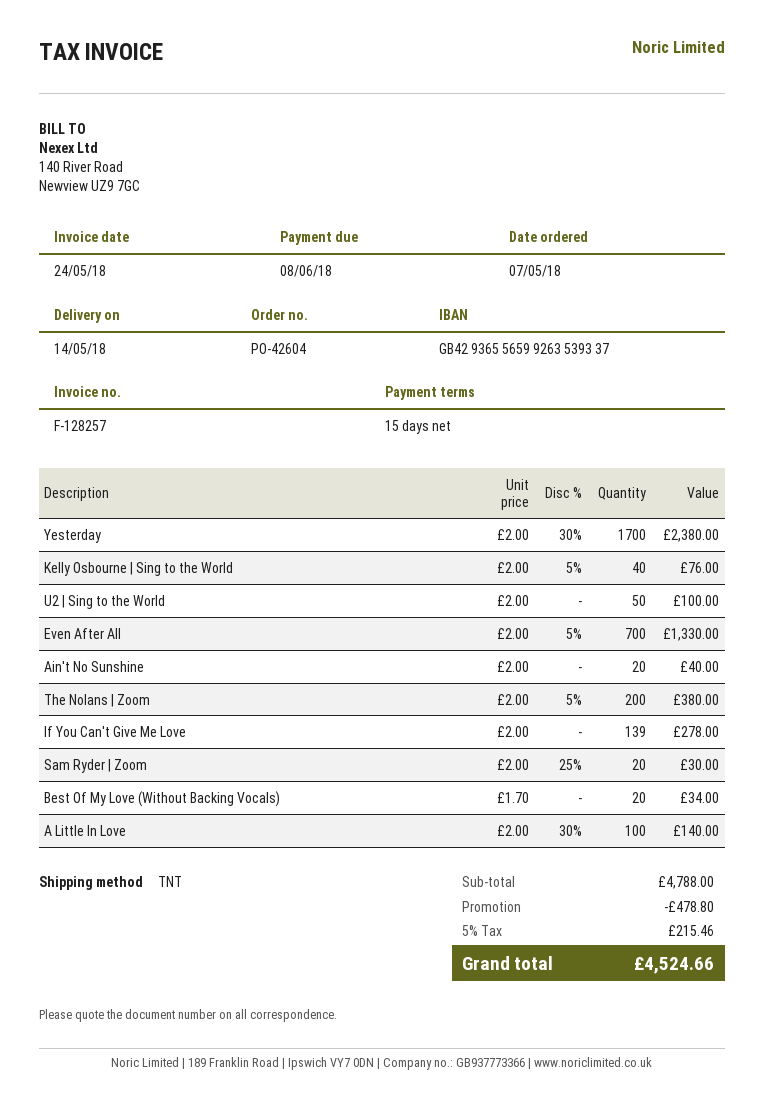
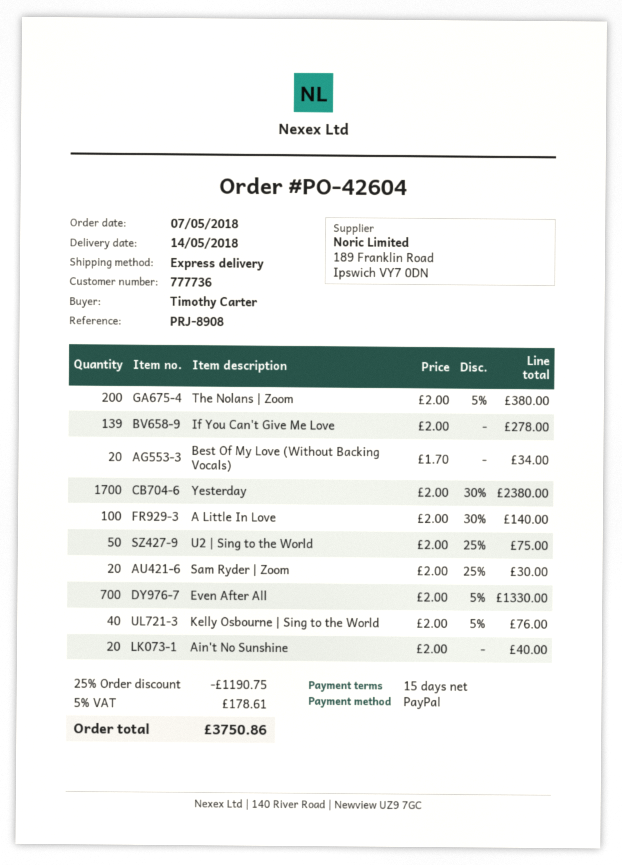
shipping method: TNT -> express
U2 | Sing to the World: 50 x 2.00 = 100.00 -> 50 x 2.00 - 25% = 75.00
discount: 478.80 -> 1190.75
tax: 5% = 215.46 -> 5% = 178.61
total: 4524.66 -> 3750.86

